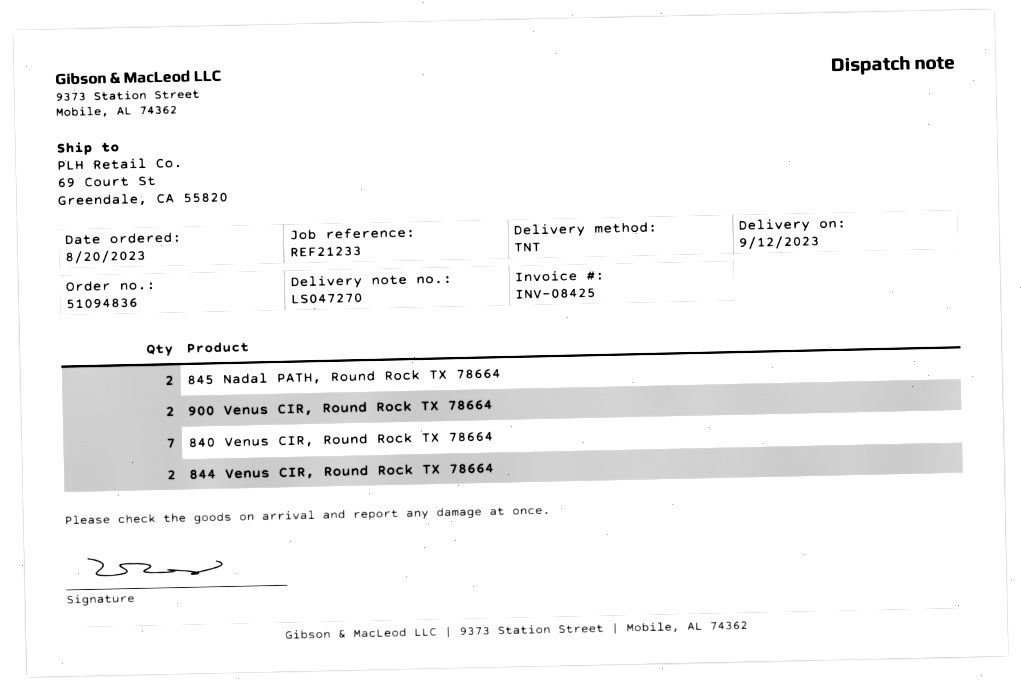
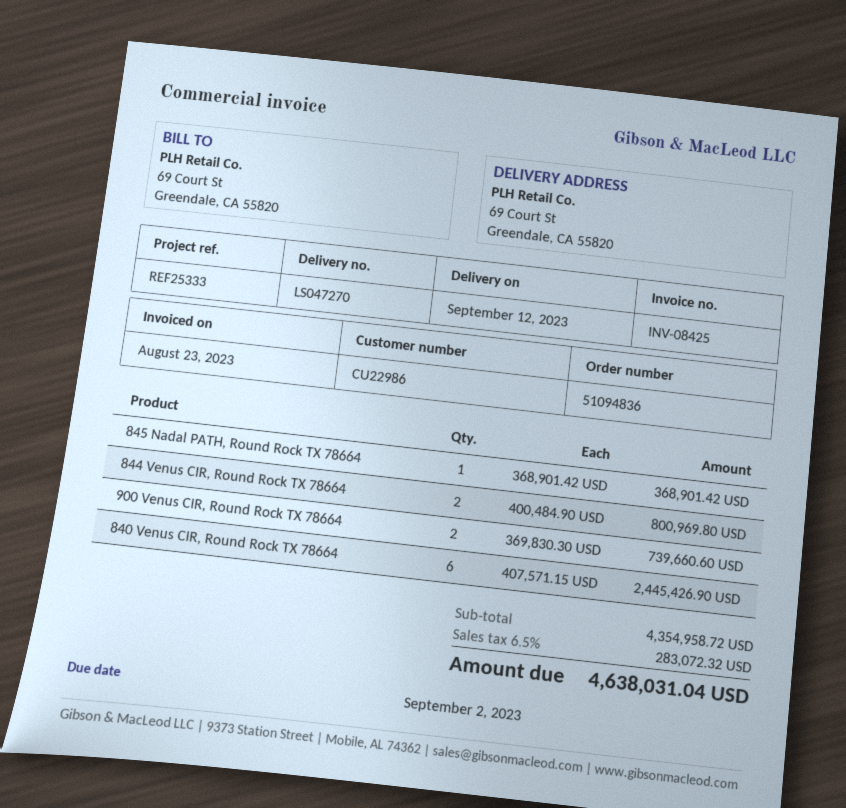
reference: REF21233 -> REF25333
845 Nadal PATH, Round Rock TX 78664: 2 -> 1
840 Venus CIR, Round Rock TX 78664: 7 -> 6

